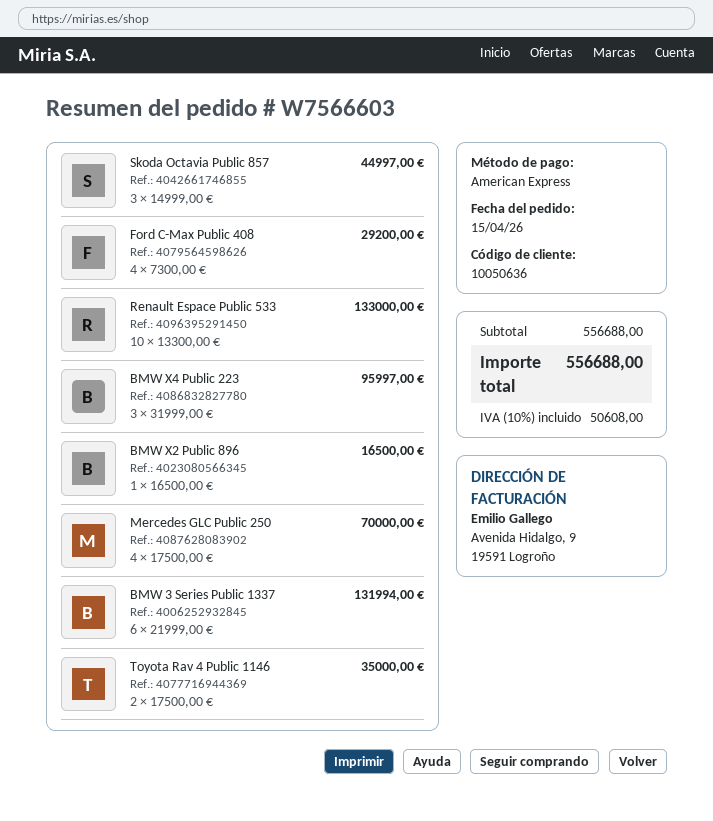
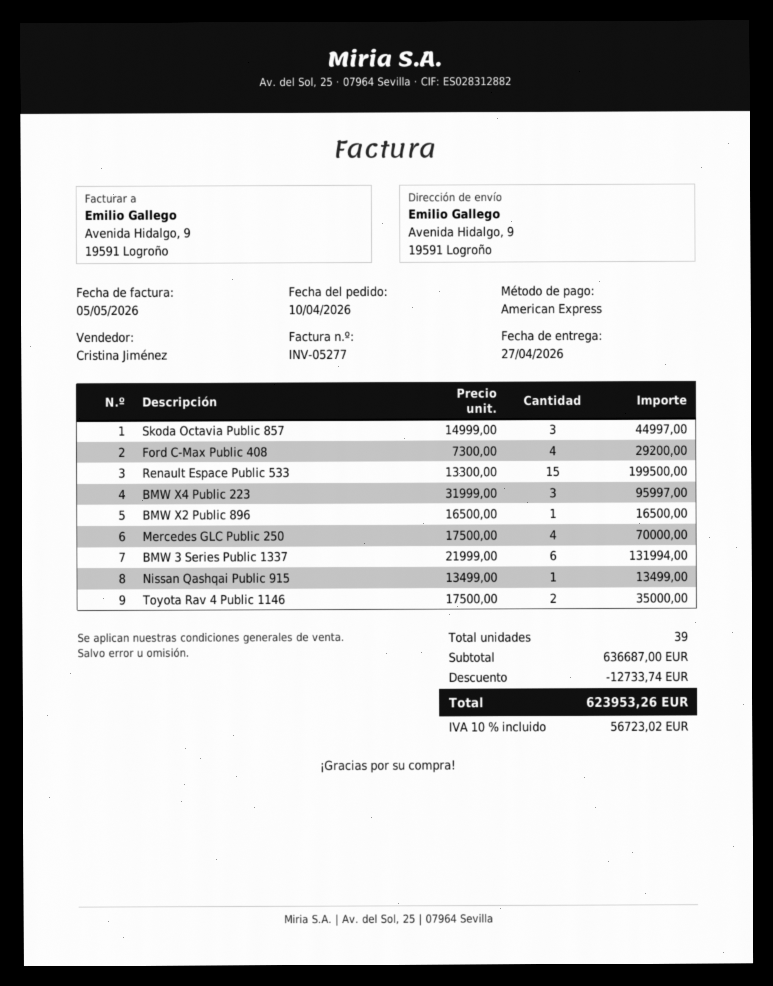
order date: 2026-04-15 -> 2026-04-10
Renault Espace Public 533: 10 x 13300.00 = 133000.00 -> 15 x 13300.00 = 199500.00
Nissan Qashqai Public 915: none -> 1 x 13499.00 = 13499.00
subtotal: 556688.00 -> 636687.00
discount: none -> 12733.74
tax: 10% = 50608.00 -> 10% = 56723.02
total: 556688.00 -> 623953.26

